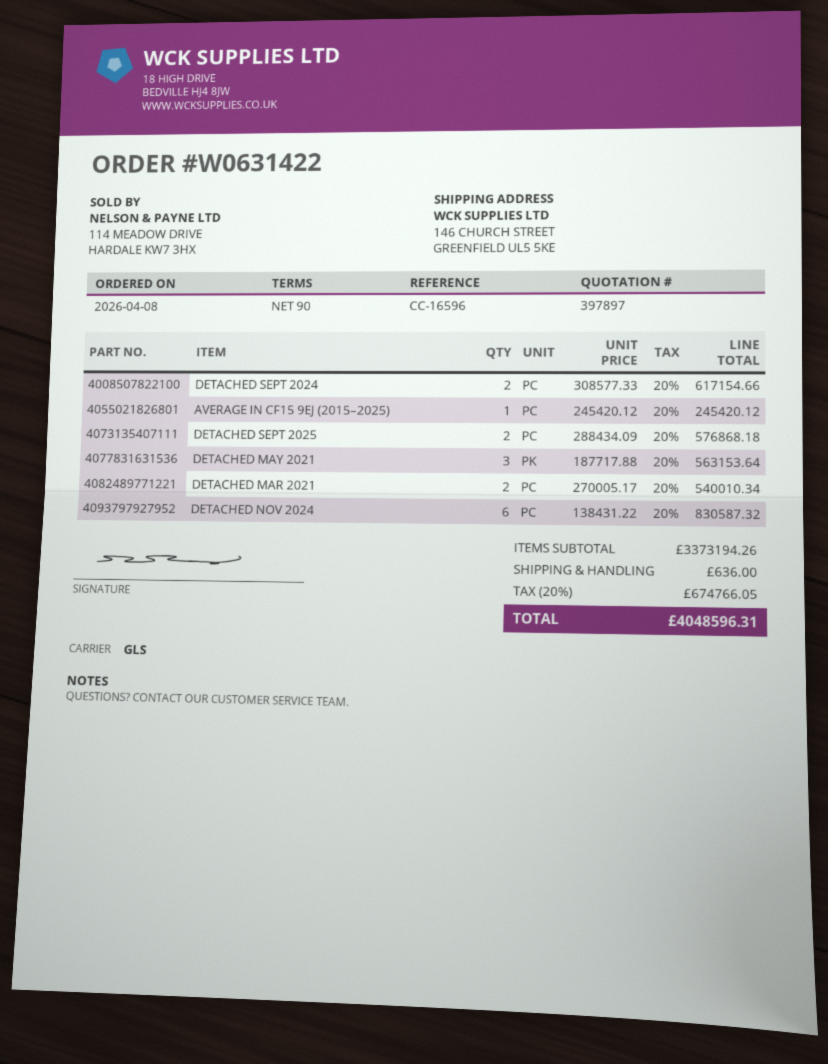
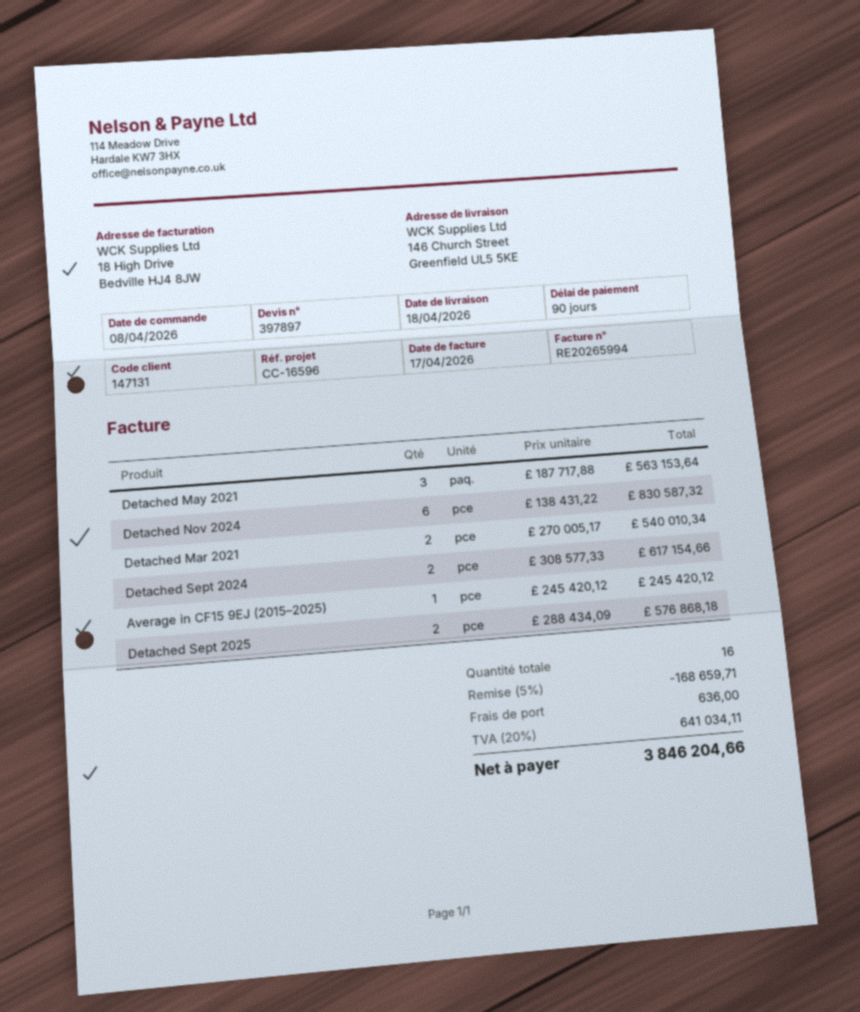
discount: none -> 5% = 168659.71
tax: 20% = 674766.05 -> 20% = 641034.11
total: 4048596.31 -> 3846204.66

